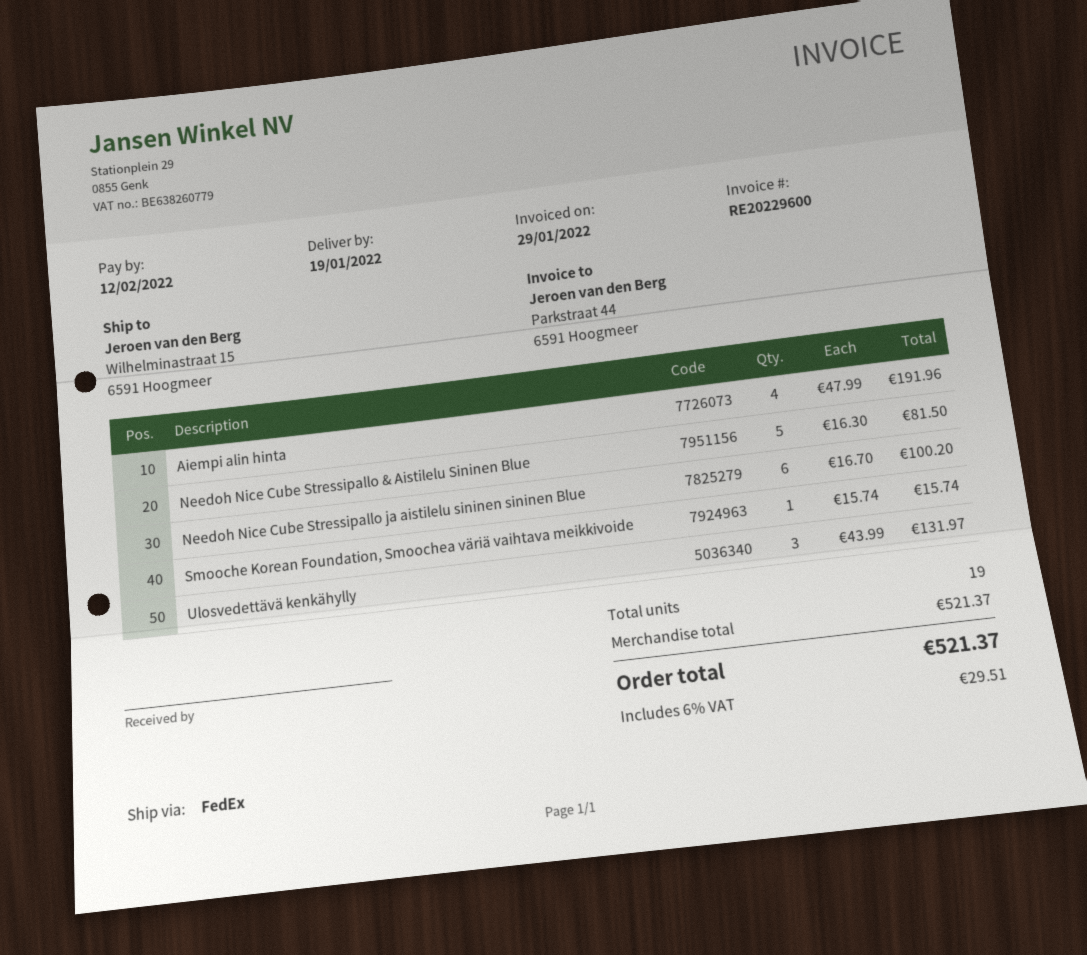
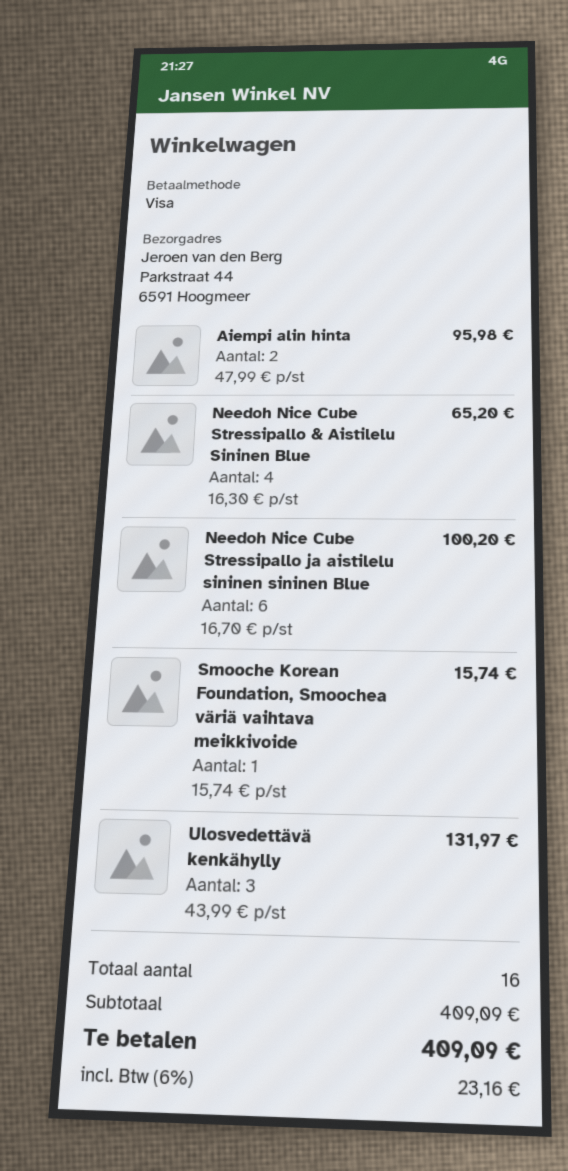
ship to: Wilhelminastraat 15, 6591 Hoogmeer -> Parkstraat 44, 6591 Hoogmeer
Aiempi alin hinta: 4 x 47.99 = 191.96 -> 2 x 47.99 = 95.98
Needoh Nice Cube Stressipallo & Aistilelu Sininen Blue: 5 x 16.30 = 81.50 -> 4 x 16.30 = 65.20
total quantity: 19 -> 16
subtotal: 521.37 -> 409.09
tax: 6% = 29.51 -> 6% = 23.16
total: 521.37 -> 409.09

